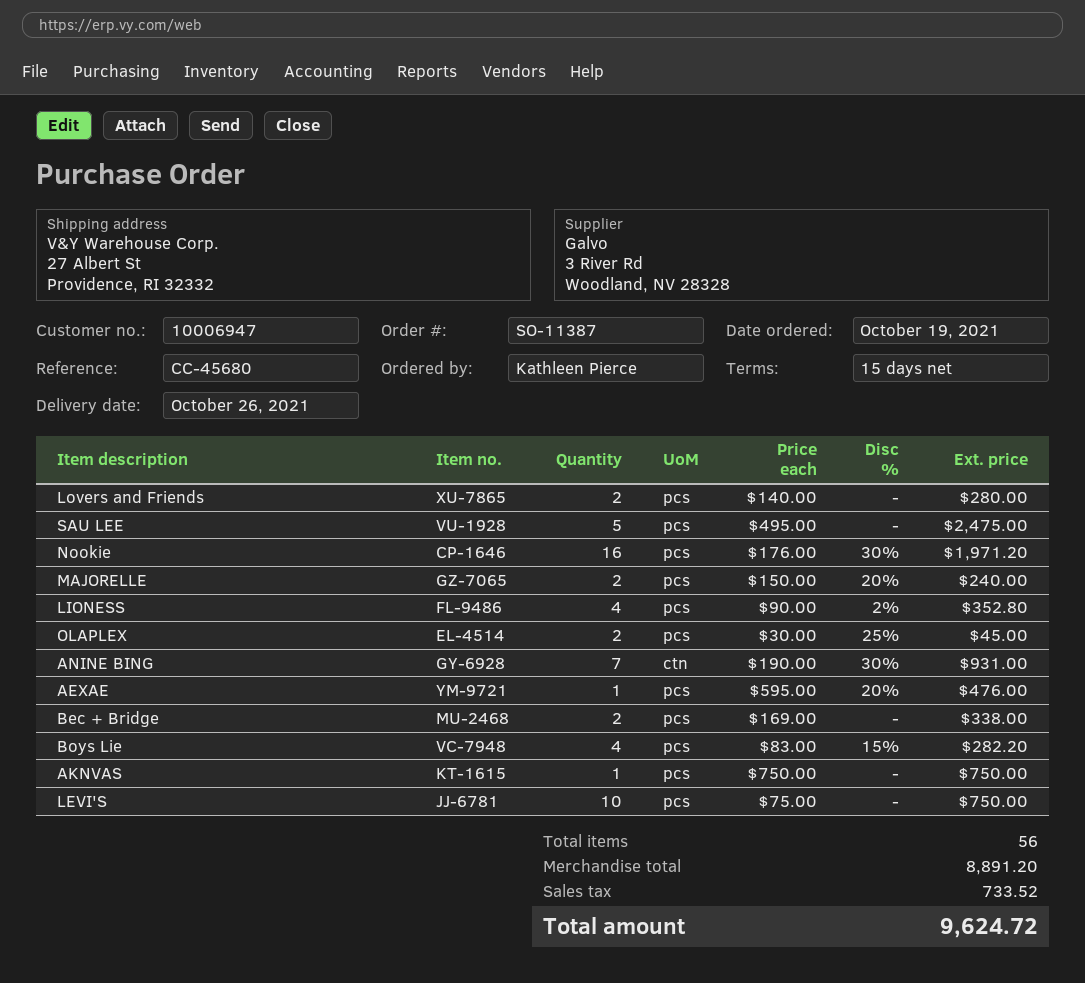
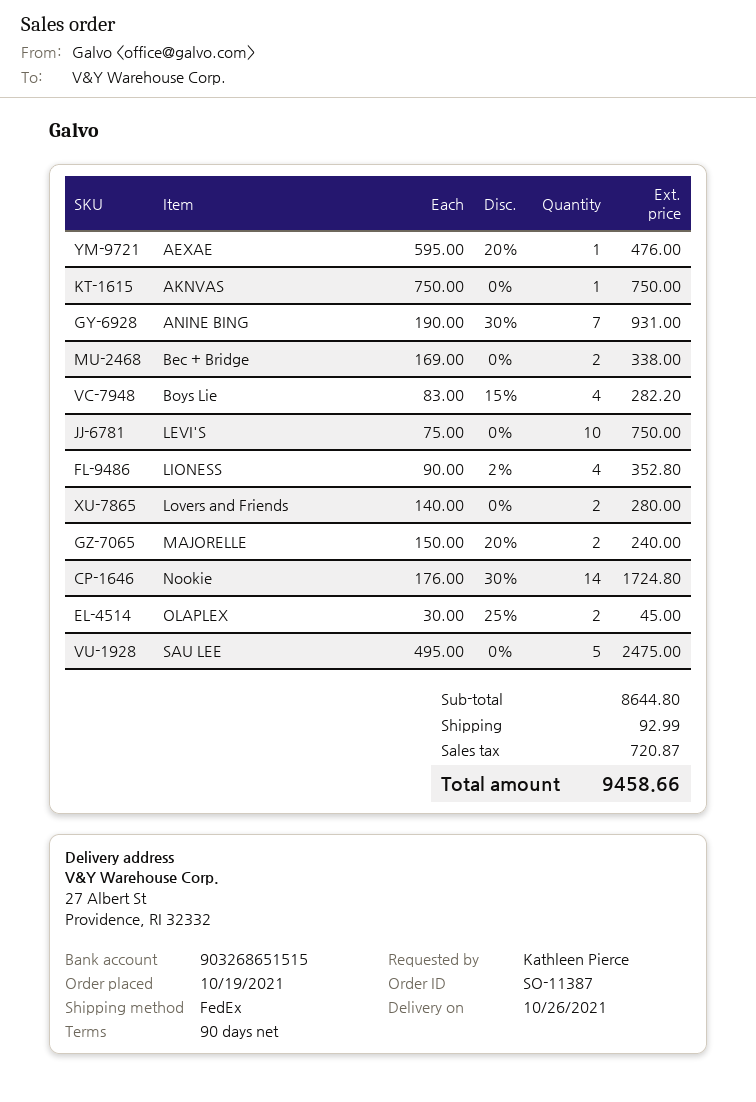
payment terms: 15 days -> 90 days
Nookie: 16 x 176.00 - 30% = 1971.20 -> 14 x 176.00 - 30% = 1724.80
subtotal: 8891.20 -> 8644.80
shipping: none -> 92.99
tax: 733.52 -> 720.87
total: 9624.72 -> 9458.66

